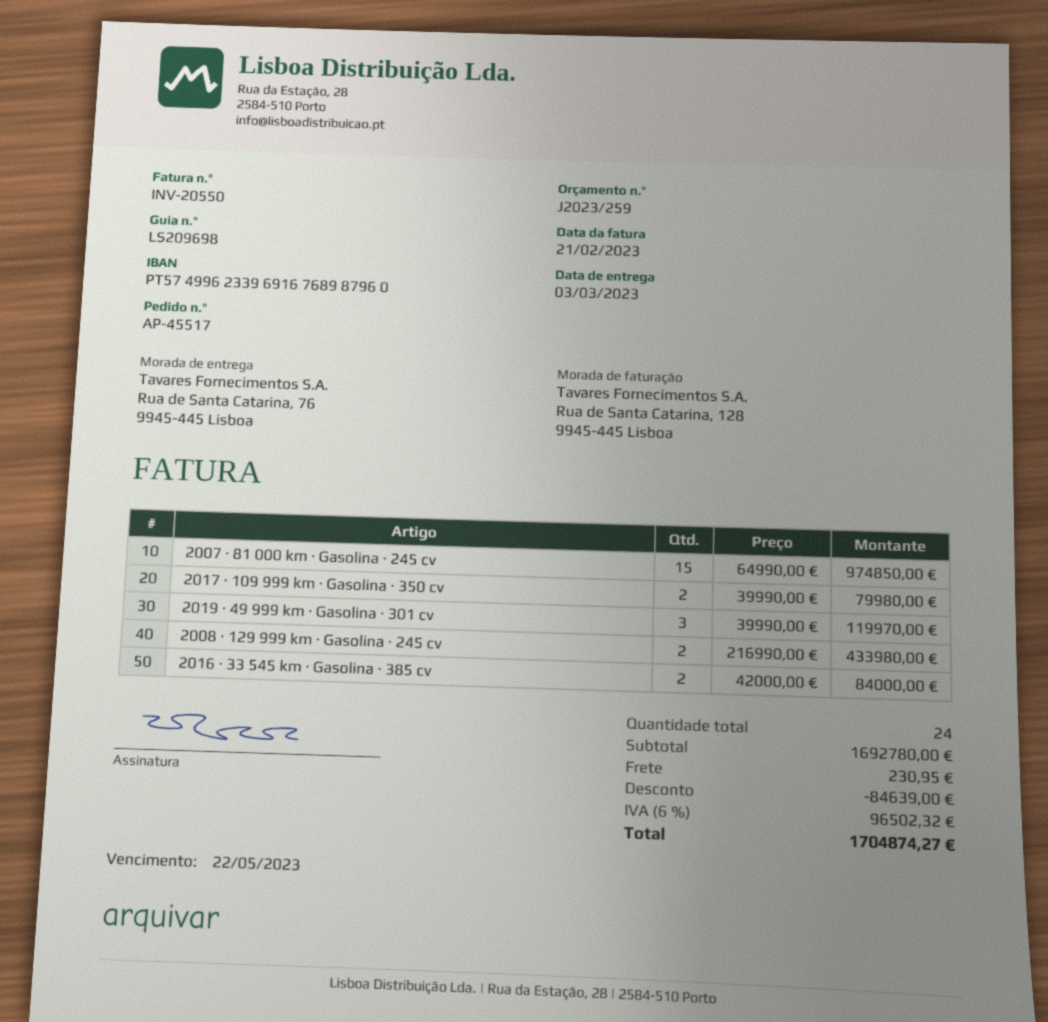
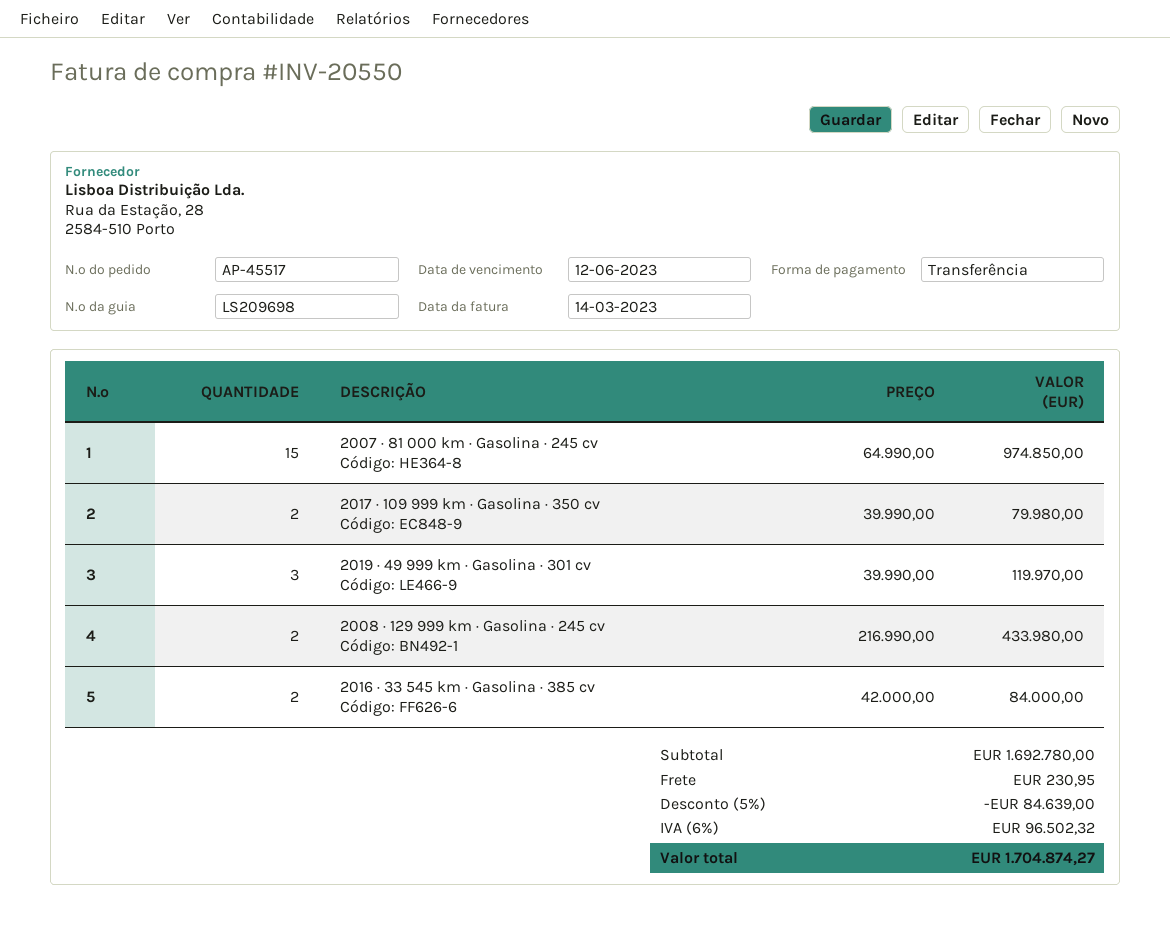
invoice date: 2023-02-21 -> 2023-03-14
due date: 2023-05-22 -> 2023-06-12

